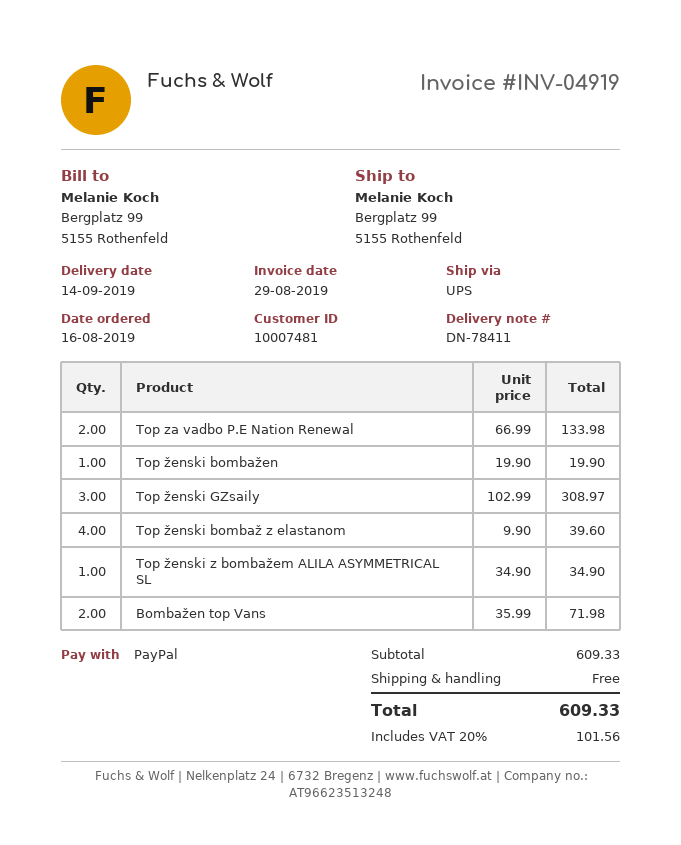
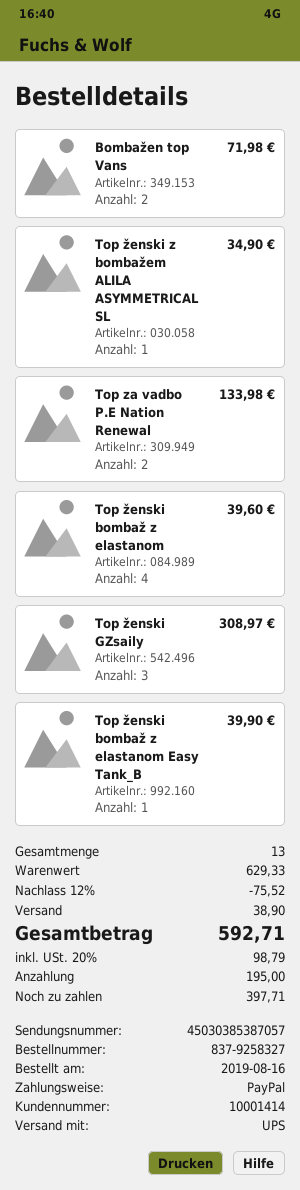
customer number: 10007481 -> 10001414
Top ženski bombažen: 1 for 19.90 -> none
Top ženski bombaž z elastanom Easy Tank_B: none -> 1 for 39.90
subtotal: 609.33 -> 629.33
discount: none -> 12% = 75.52
shipping: 0.00 -> 38.90
tax: 20% = 101.56 -> 20% = 98.79
total: 609.33 -> 592.71

